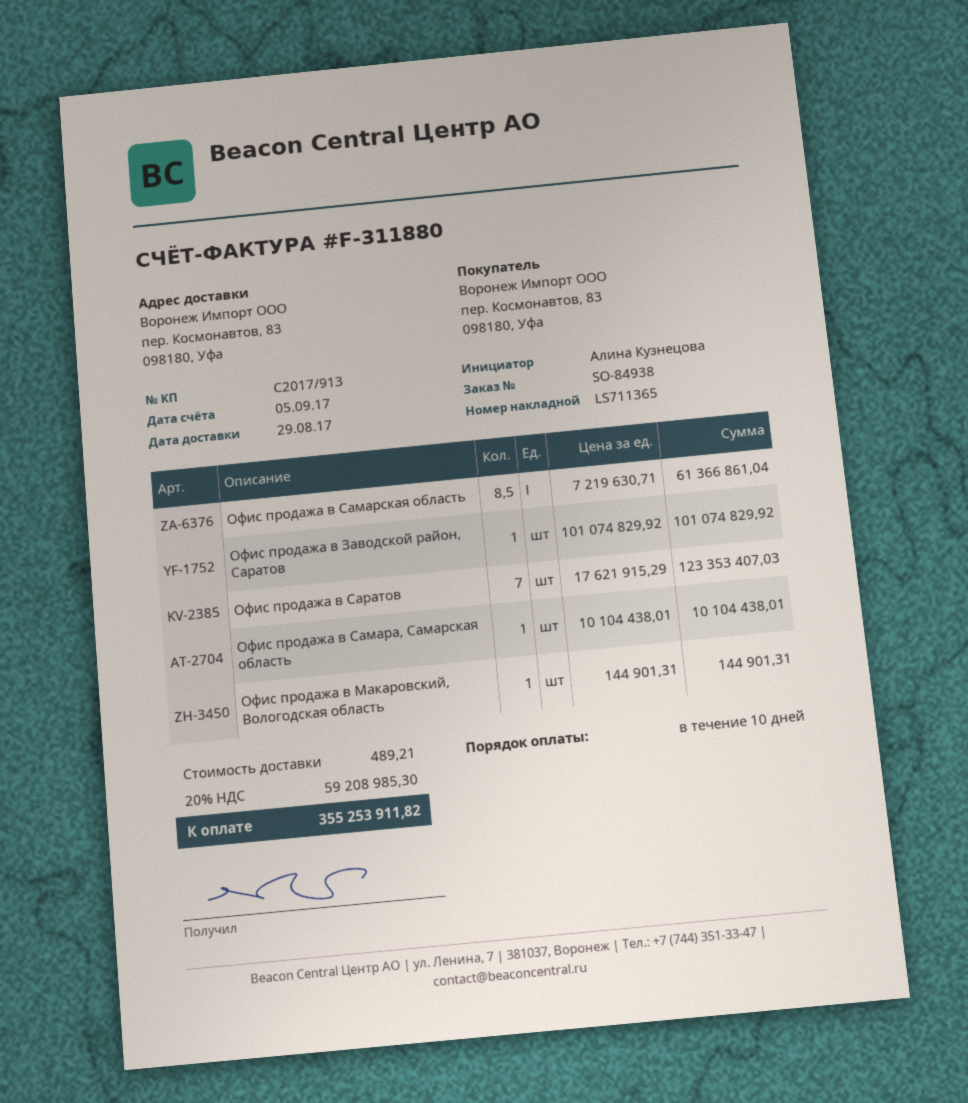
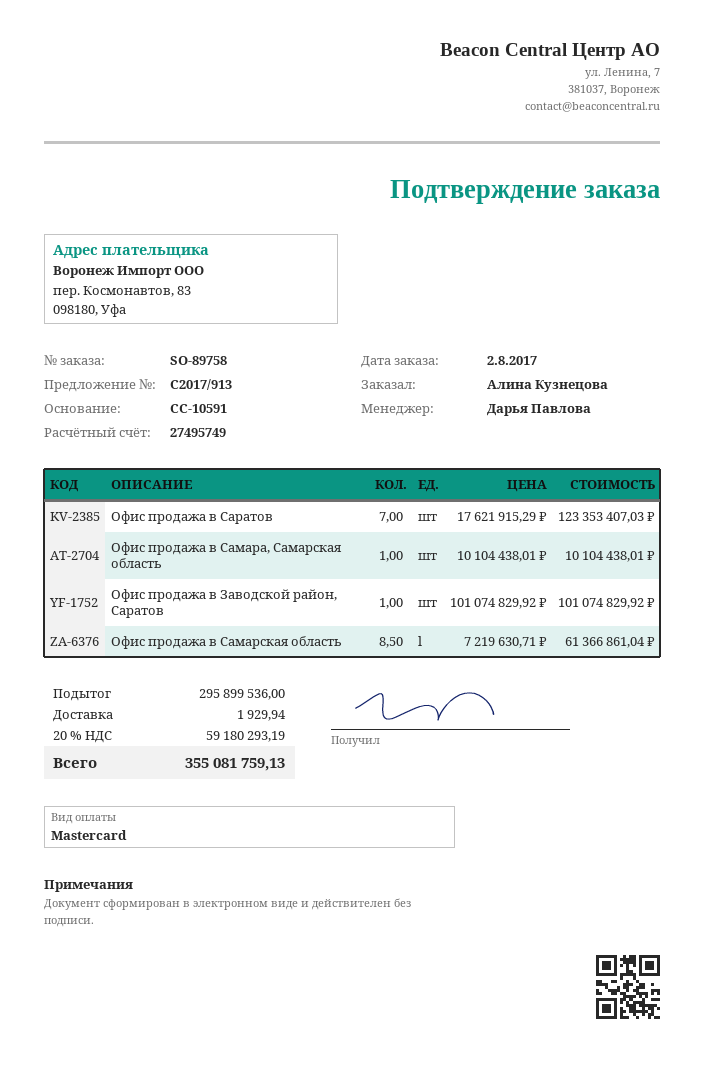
order number: SO-84938 -> SO-89758
Офис продажа в Макаровский, Вологодская область: 1 x 144901.31 = 144901.31 -> none
shipping: 489.21 -> 1929.94
tax: 20% = 59208985.30 -> 20% = 59180293.19
total: 355253911.82 -> 355081759.13

